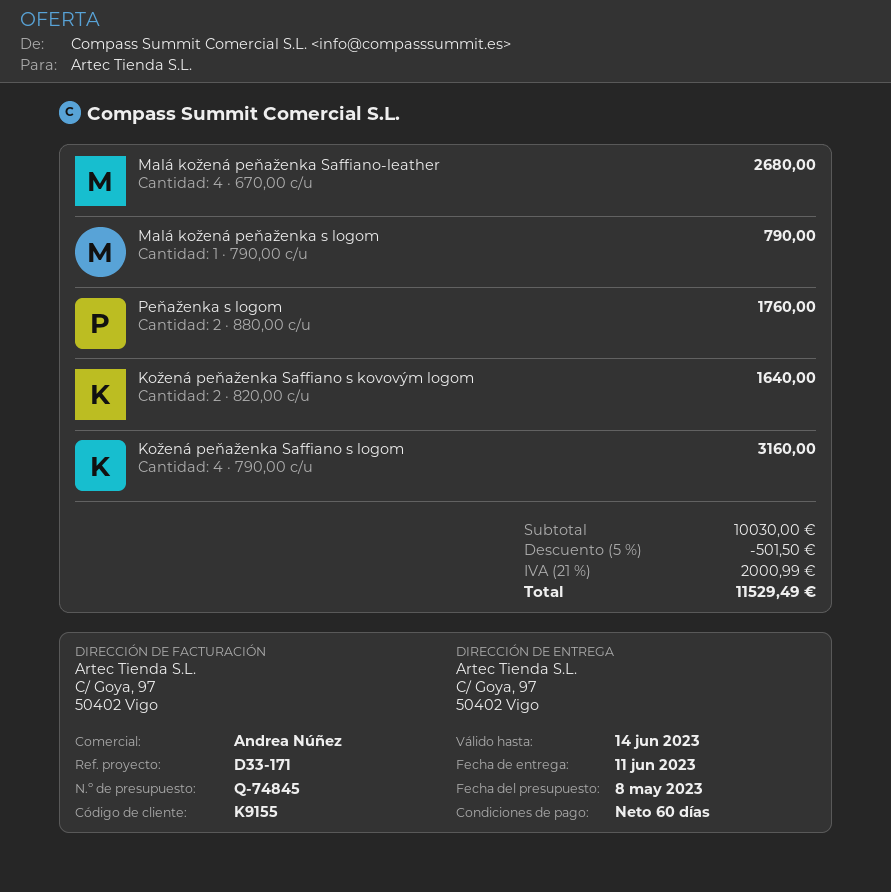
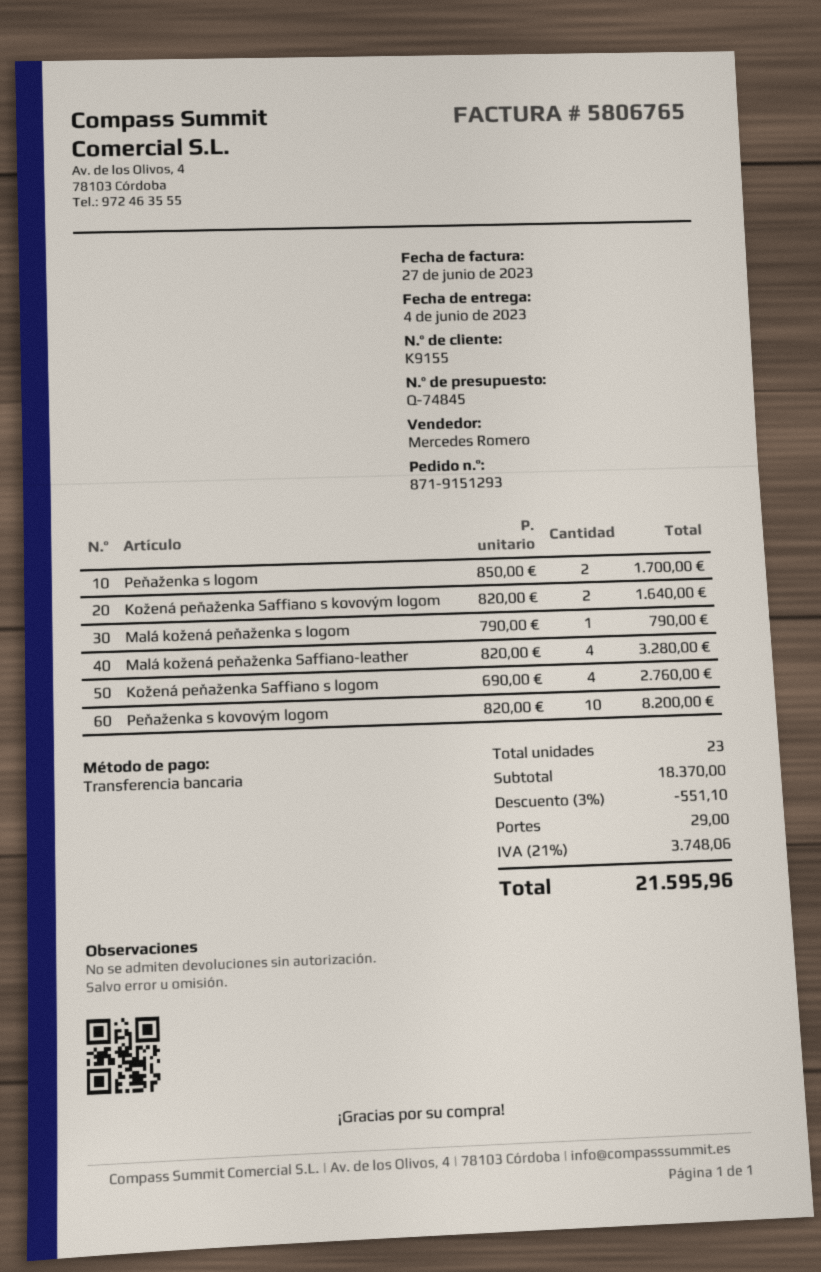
delivery date: 2023-06-11 -> 2023-06-04
sales rep: Andrea Núñez -> Mercedes Romero
Malá kožená peňaženka Saffiano-leather: 4 x 670.00 = 2680.00 -> 4 x 820.00 = 3280.00
Peňaženka s logom: 2 x 880.00 = 1760.00 -> 2 x 850.00 = 1700.00
Kožená peňaženka Saffiano s logom: 4 x 790.00 = 3160.00 -> 4 x 690.00 = 2760.00
Peňaženka s kovovým logom: none -> 10 x 820.00 = 8200.00
subtotal: 10030.00 -> 18370.00
discount: 5% = 501.50 -> 3% = 551.10
shipping: none -> 29.00
tax: 21% = 2000.99 -> 21% = 3748.06
total: 11529.49 -> 21595.96

